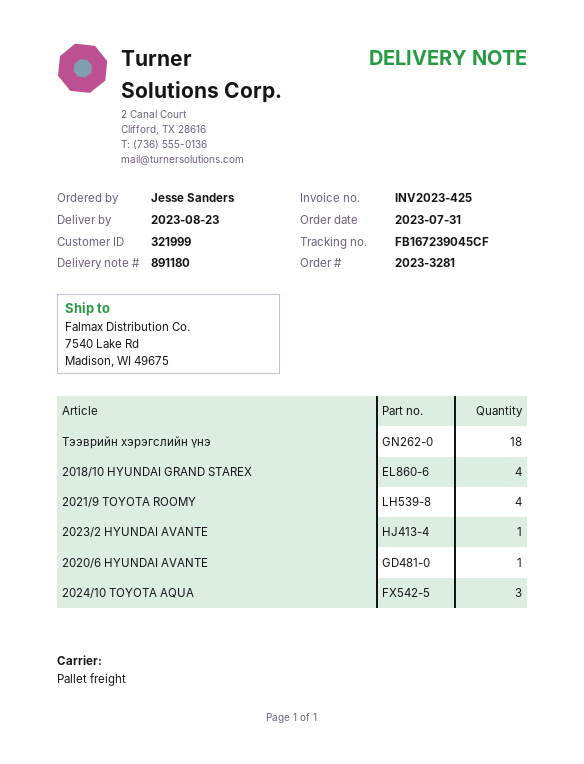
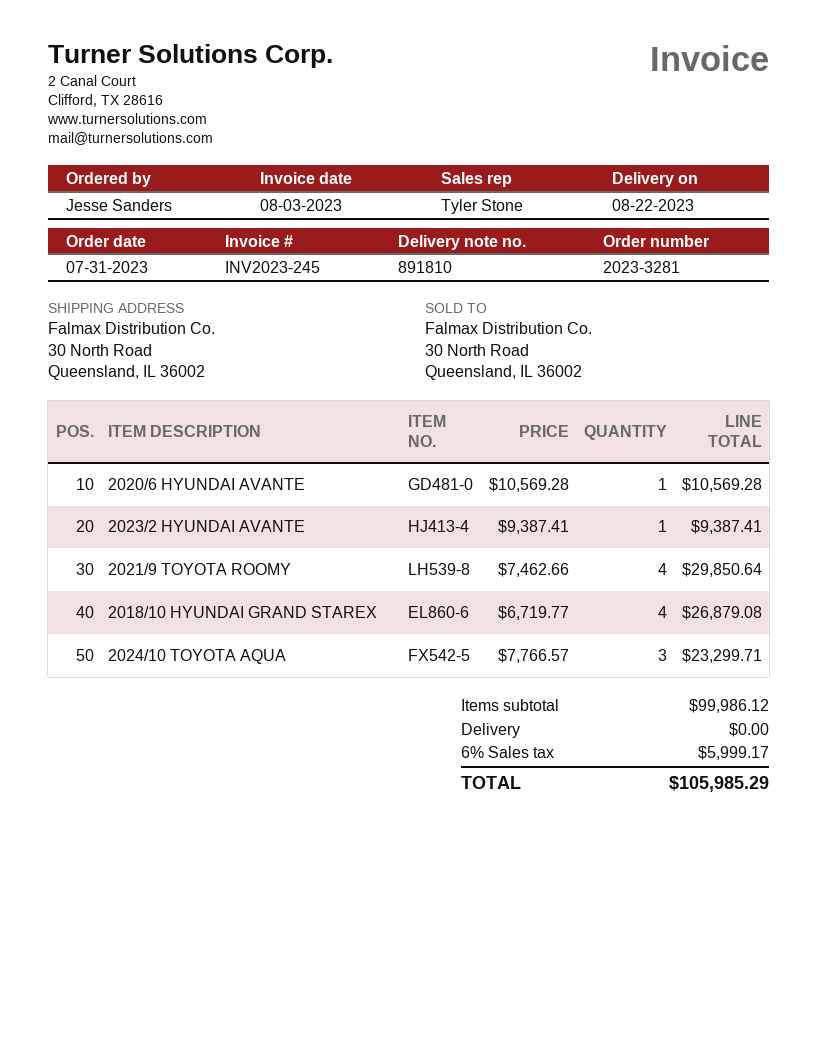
delivery note number: 891180 -> 891810
delivery date: 2023-08-23 -> 2023-08-22
invoice number: INV2023-425 -> INV2023-245
ship to: 7540 Lake Rd, Madison, WI 49675 -> 30 North Road, Queensland, IL 36002
Тээврийн хэрэгслийн үнэ: 18 -> none

